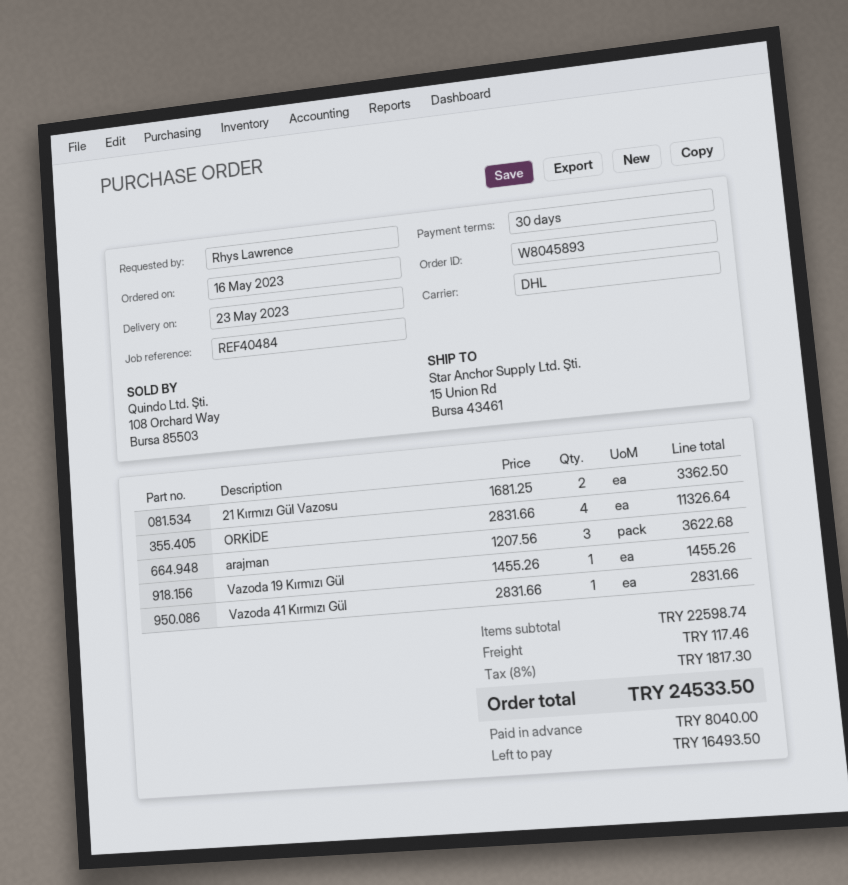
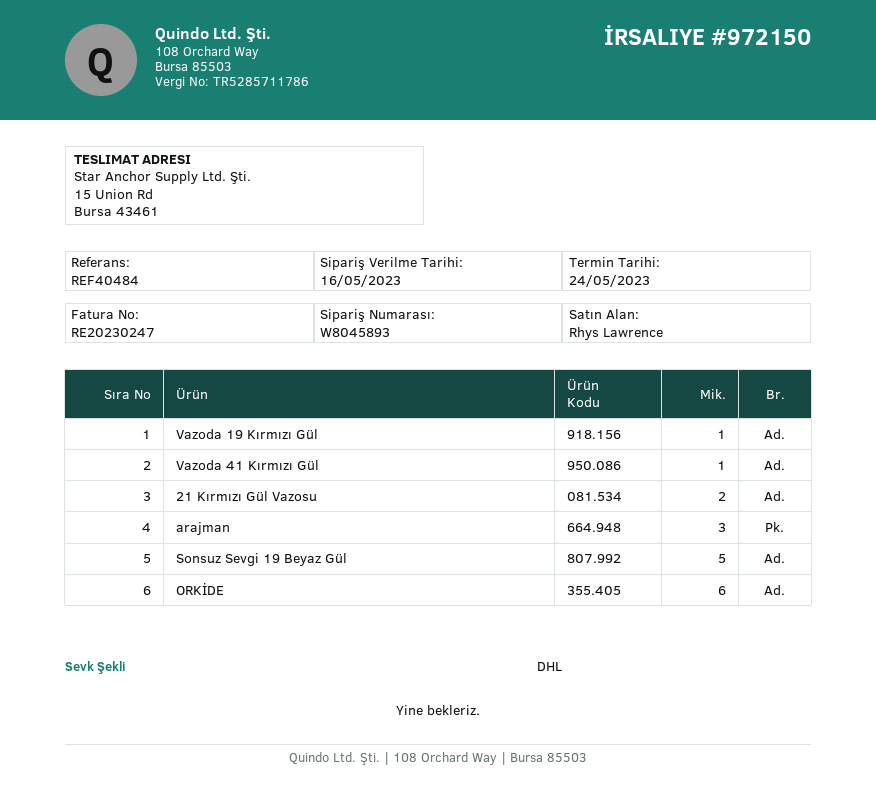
delivery date: 2023-05-23 -> 2023-05-24
ORKİDE: 4 -> 6
Sonsuz Sevgi 19 Beyaz Gül: none -> 5

